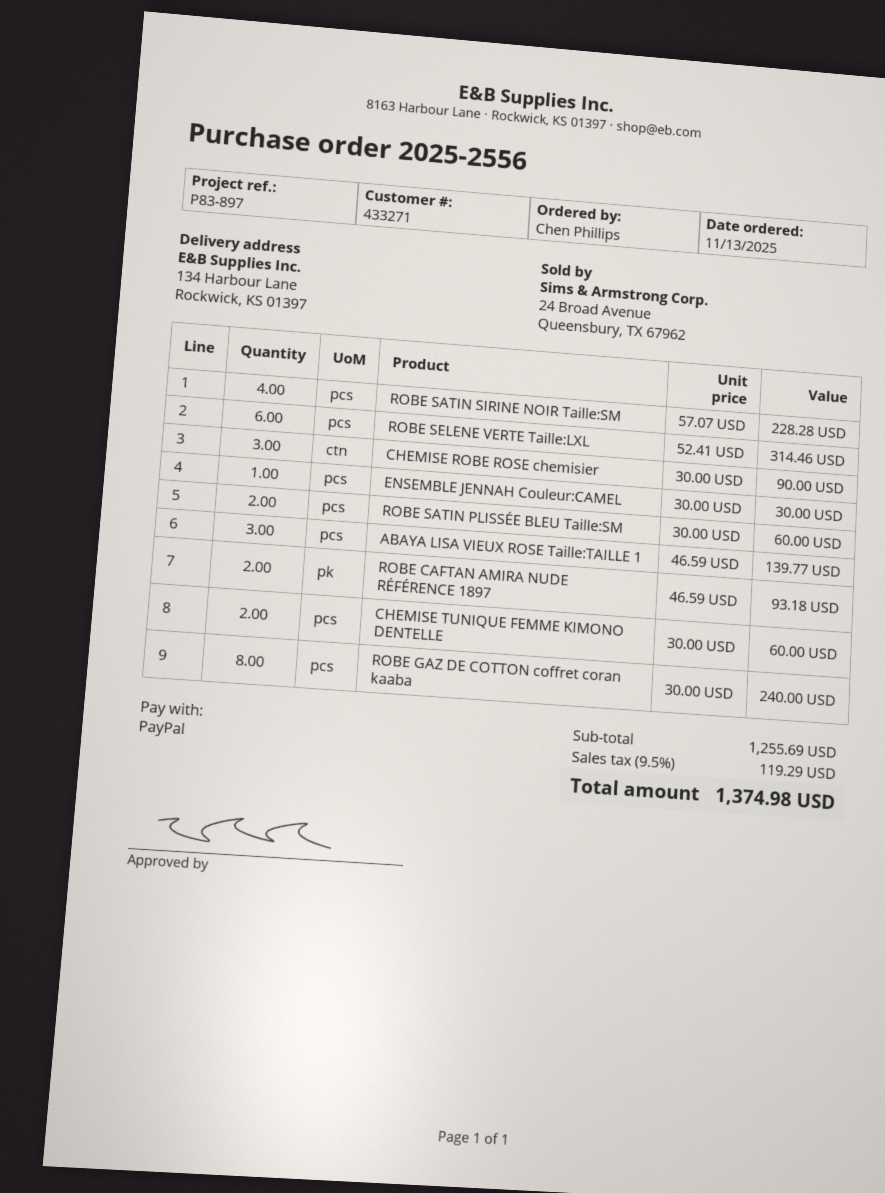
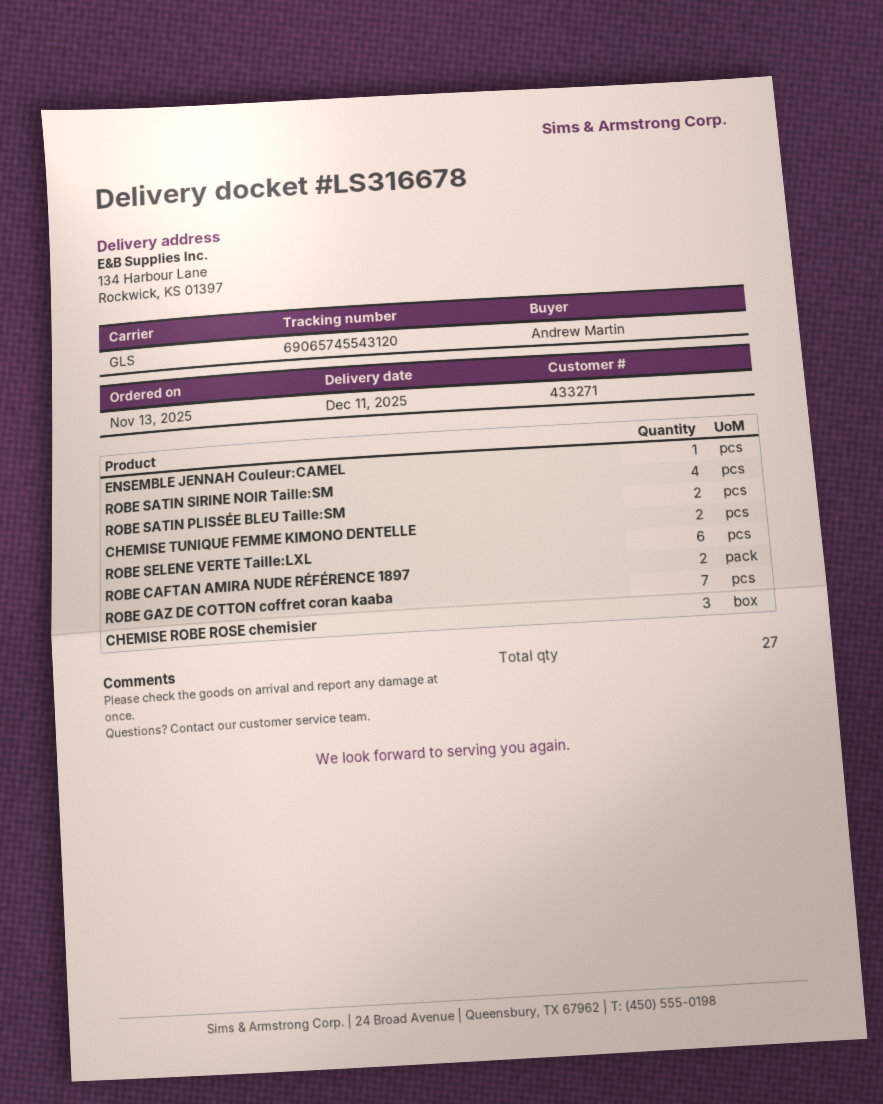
ordered by: Chen Phillips -> Andrew Martin
ABAYA LISA VIEUX ROSE Taille:TAILLE 1: 3 -> none
ROBE GAZ DE COTTON coffret coran kaaba: 8 -> 7

